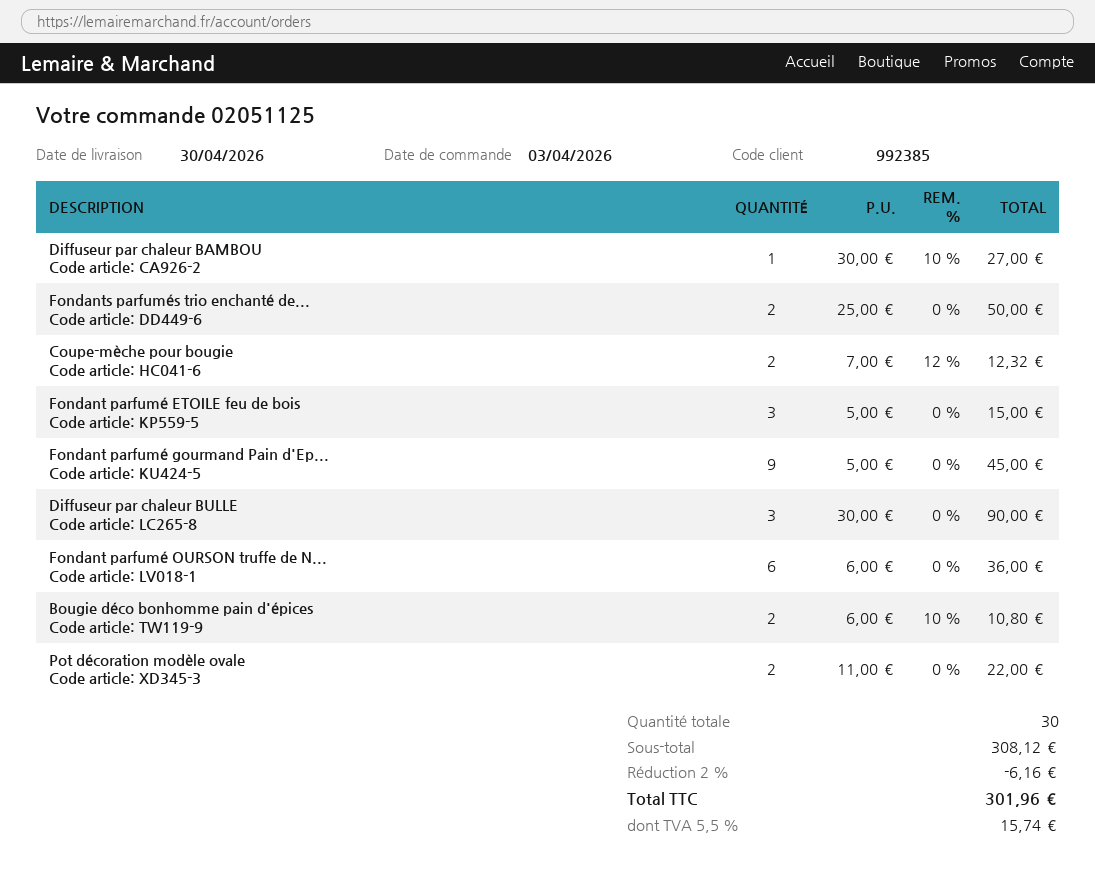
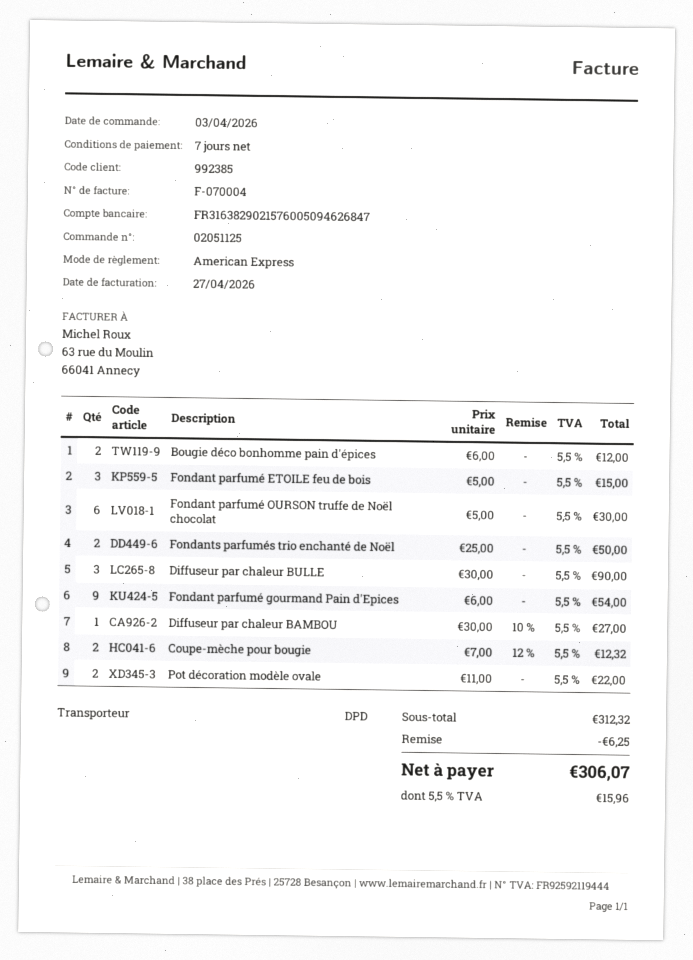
Fondant parfumé gourmand Pain d'Ep...: 9 x 5.00 = 45.00 -> 9 x 6.00 = 54.00
Fondant parfumé OURSON truffe de N...: 6 x 6.00 = 36.00 -> 6 x 5.00 = 30.00
Bougie déco bonhomme pain d'épices: 2 x 6.00 - 10% = 10.80 -> 2 x 6.00 = 12.00
subtotal: 308.12 -> 312.32
discount: 6.16 -> 6.25
tax: 5.5% = 15.74 -> 5.5% = 15.96
total: 301.96 -> 306.07

